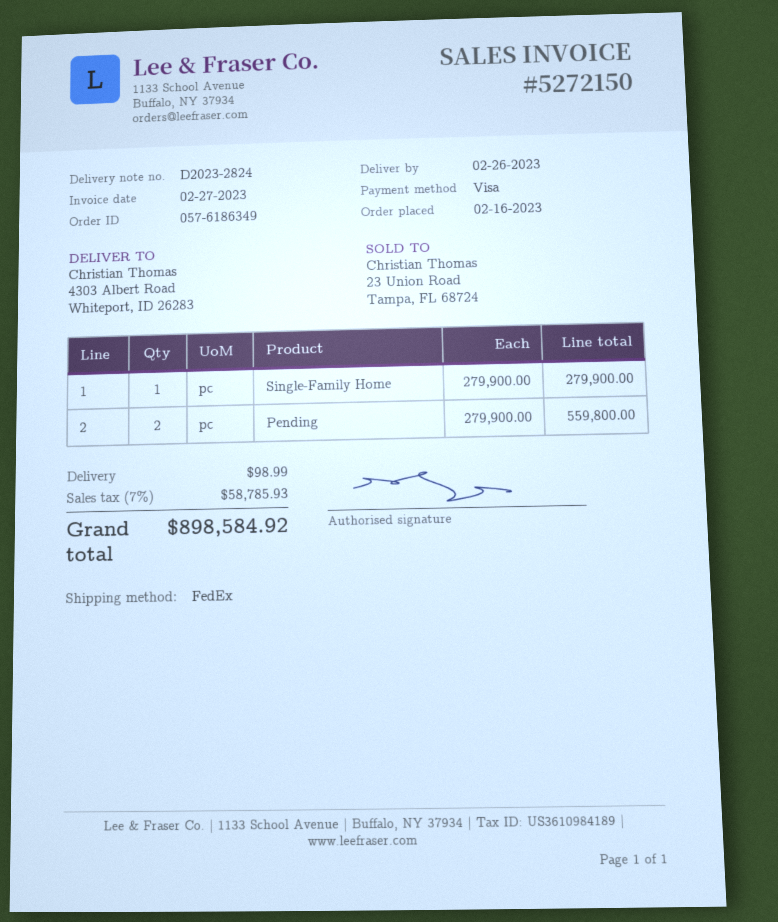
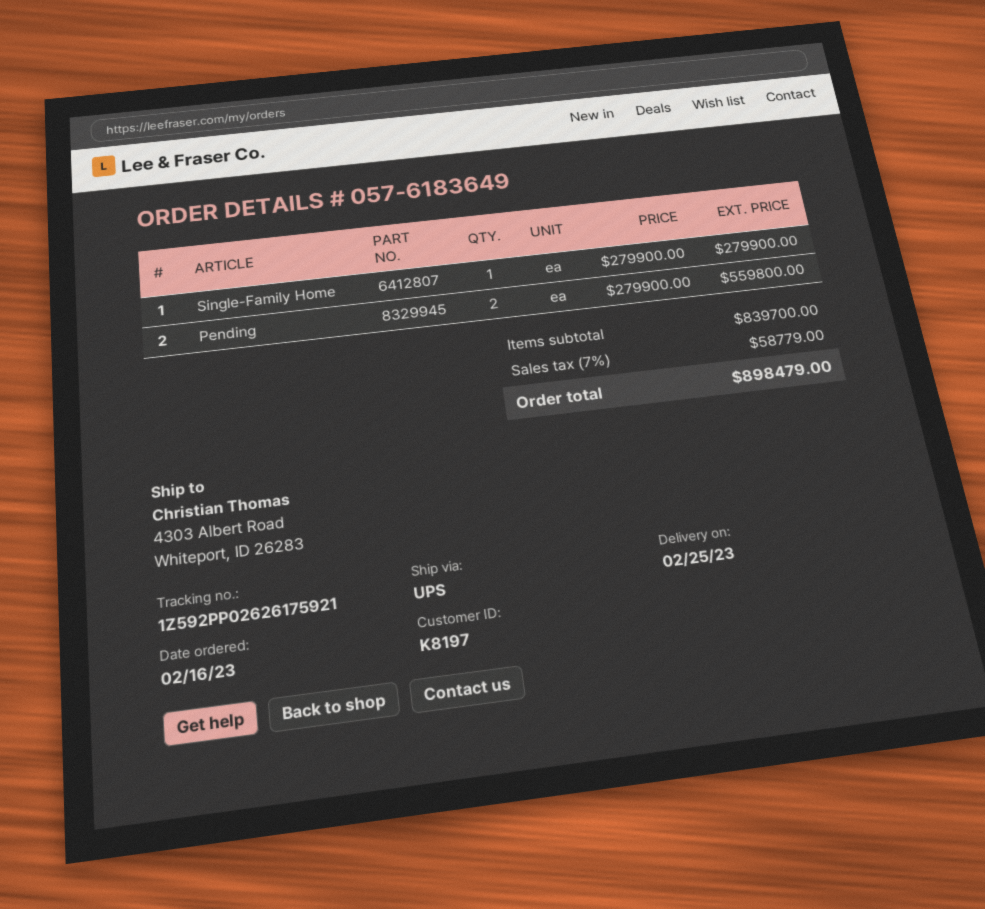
order number: 057-6186349 -> 057-6183649
delivery date: 2023-02-26 -> 2023-02-25
shipping method: FedEx -> UPS
shipping: 98.99 -> none
tax: 7% = 58785.93 -> 7% = 58779.00
total: 898584.92 -> 898479.00

